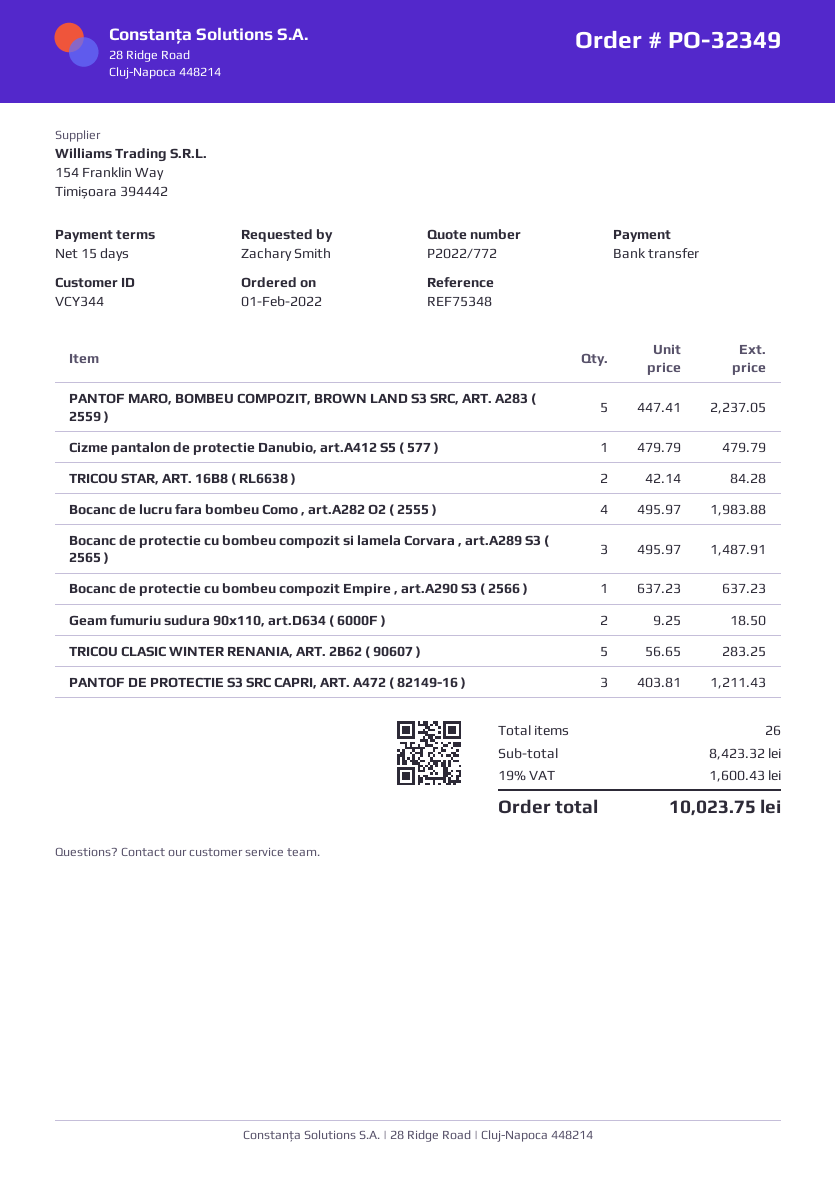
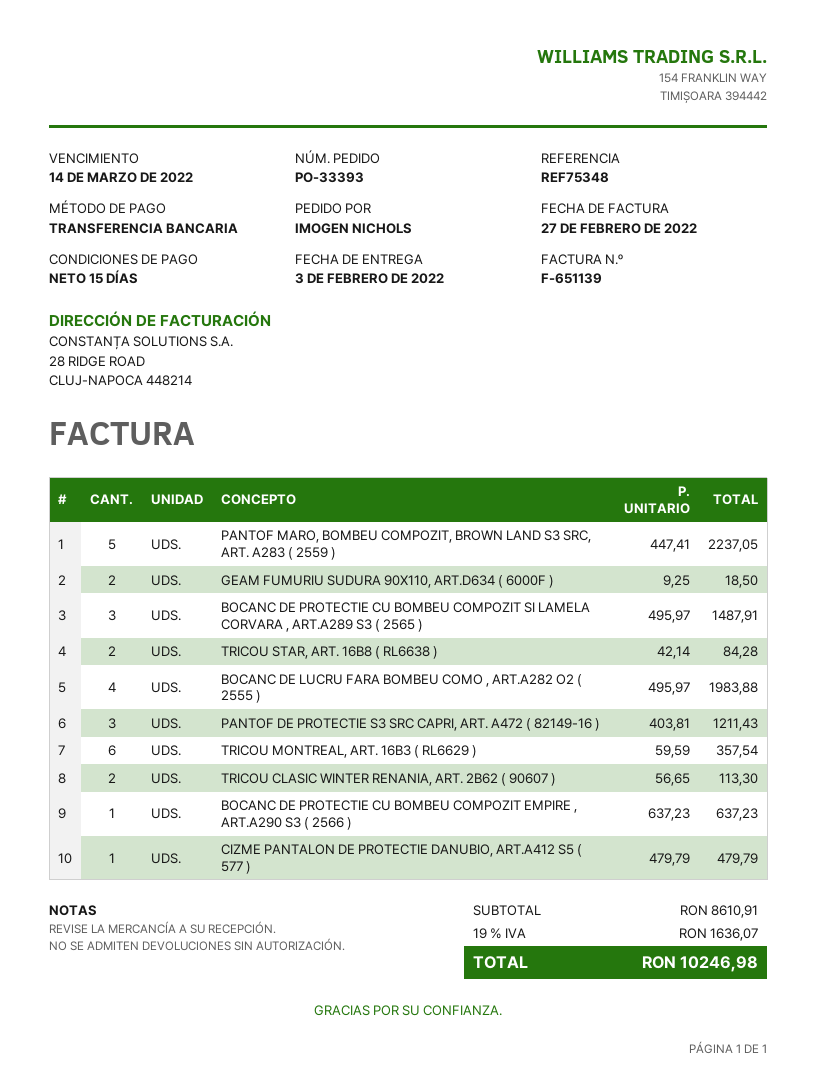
order number: PO-32349 -> PO-33393
ordered by: Zachary Smith -> IMOGEN NICHOLS
TRICOU CLASIC WINTER RENANIA, ART. 2B62 ( 90607 ): 5 x 56.65 = 283.25 -> 2 x 56.65 = 113.30
TRICOU MONTREAL, ART. 16B3 ( RL6629 ): none -> 6 x 59.59 = 357.54
subtotal: 8423.32 -> 8610.91
tax: 19% = 1600.43 -> 19% = 1636.07
total: 10023.75 -> 10246.98

